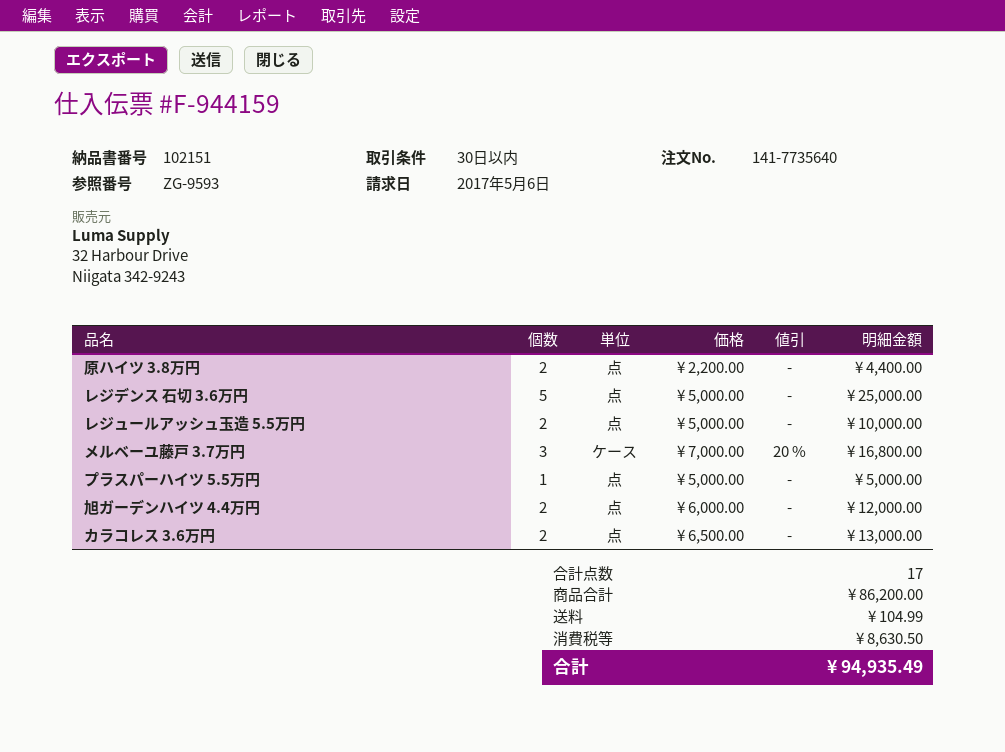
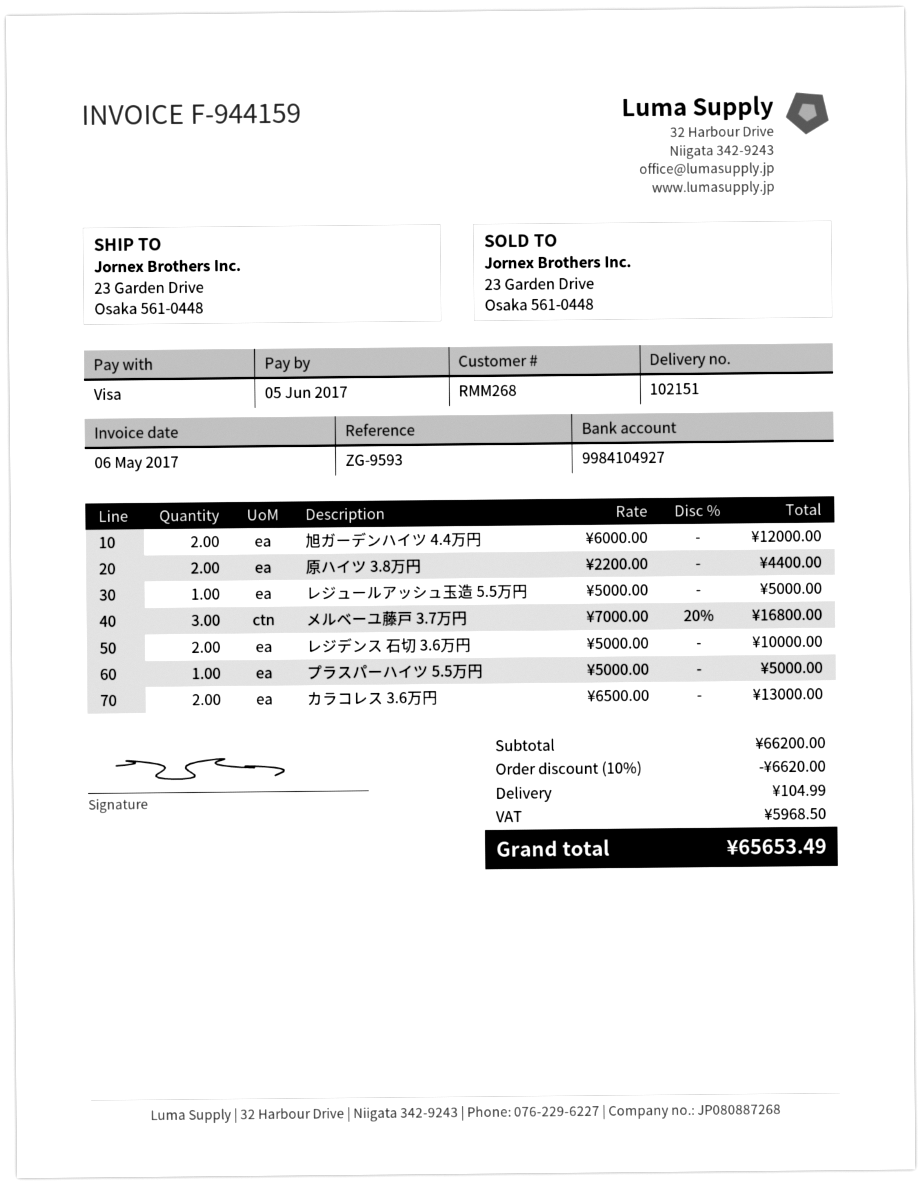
レジデンス 石切 3.6万円: 5 x 5000.00 = 25000.00 -> 2 x 5000.00 = 10000.00
レジュールアッシュ玉造 5.5万円: 2 x 5000.00 = 10000.00 -> 1 x 5000.00 = 5000.00
subtotal: 86200.00 -> 66200.00
discount: none -> 10% = 6620.00
tax: 8630.50 -> 5968.50
total: 94935.49 -> 65653.49

